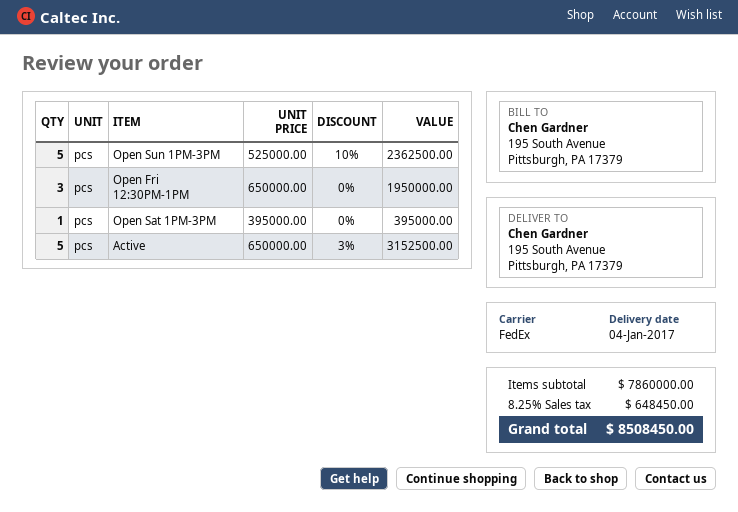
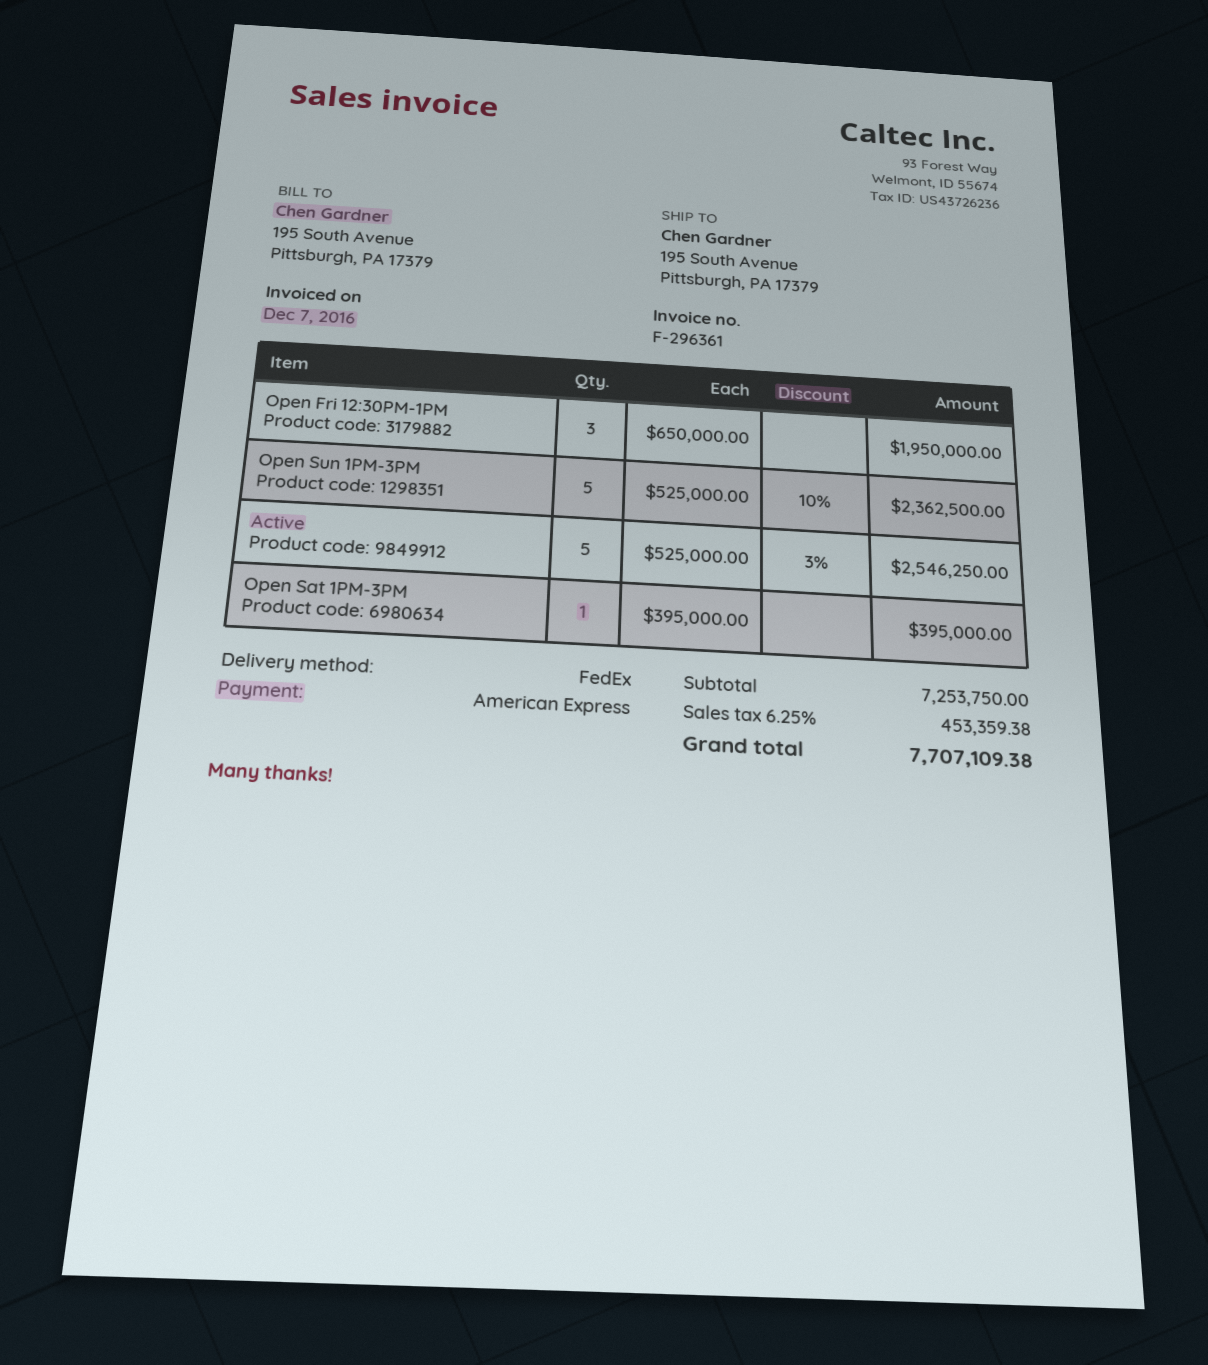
Active: 5 x 650000.00 - 3% = 3152500.00 -> 5 x 525000.00 - 3% = 2546250.00
subtotal: 7860000.00 -> 7253750.00
tax: 8.25% = 648450.00 -> 6.25% = 453359.38
total: 8508450.00 -> 7707109.38

